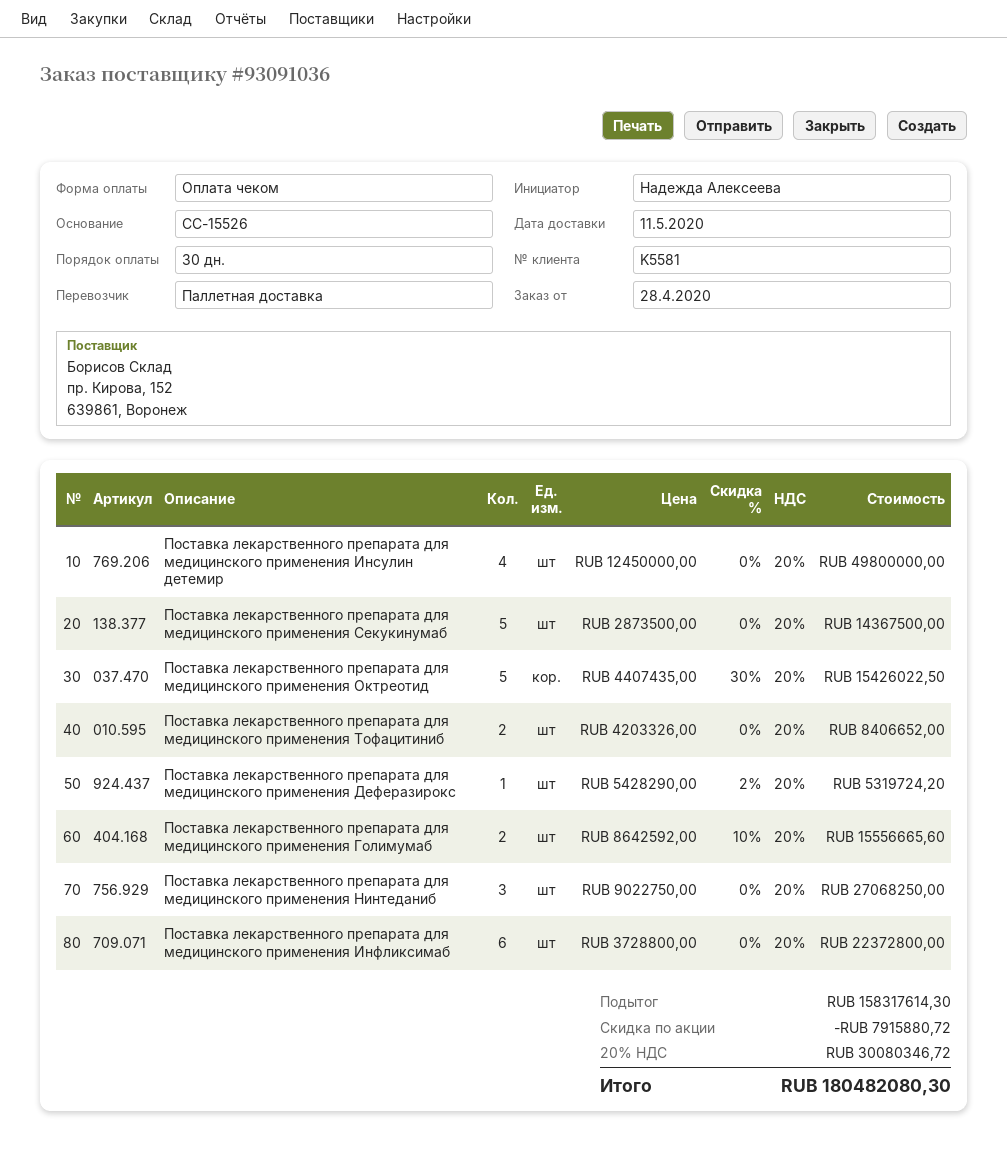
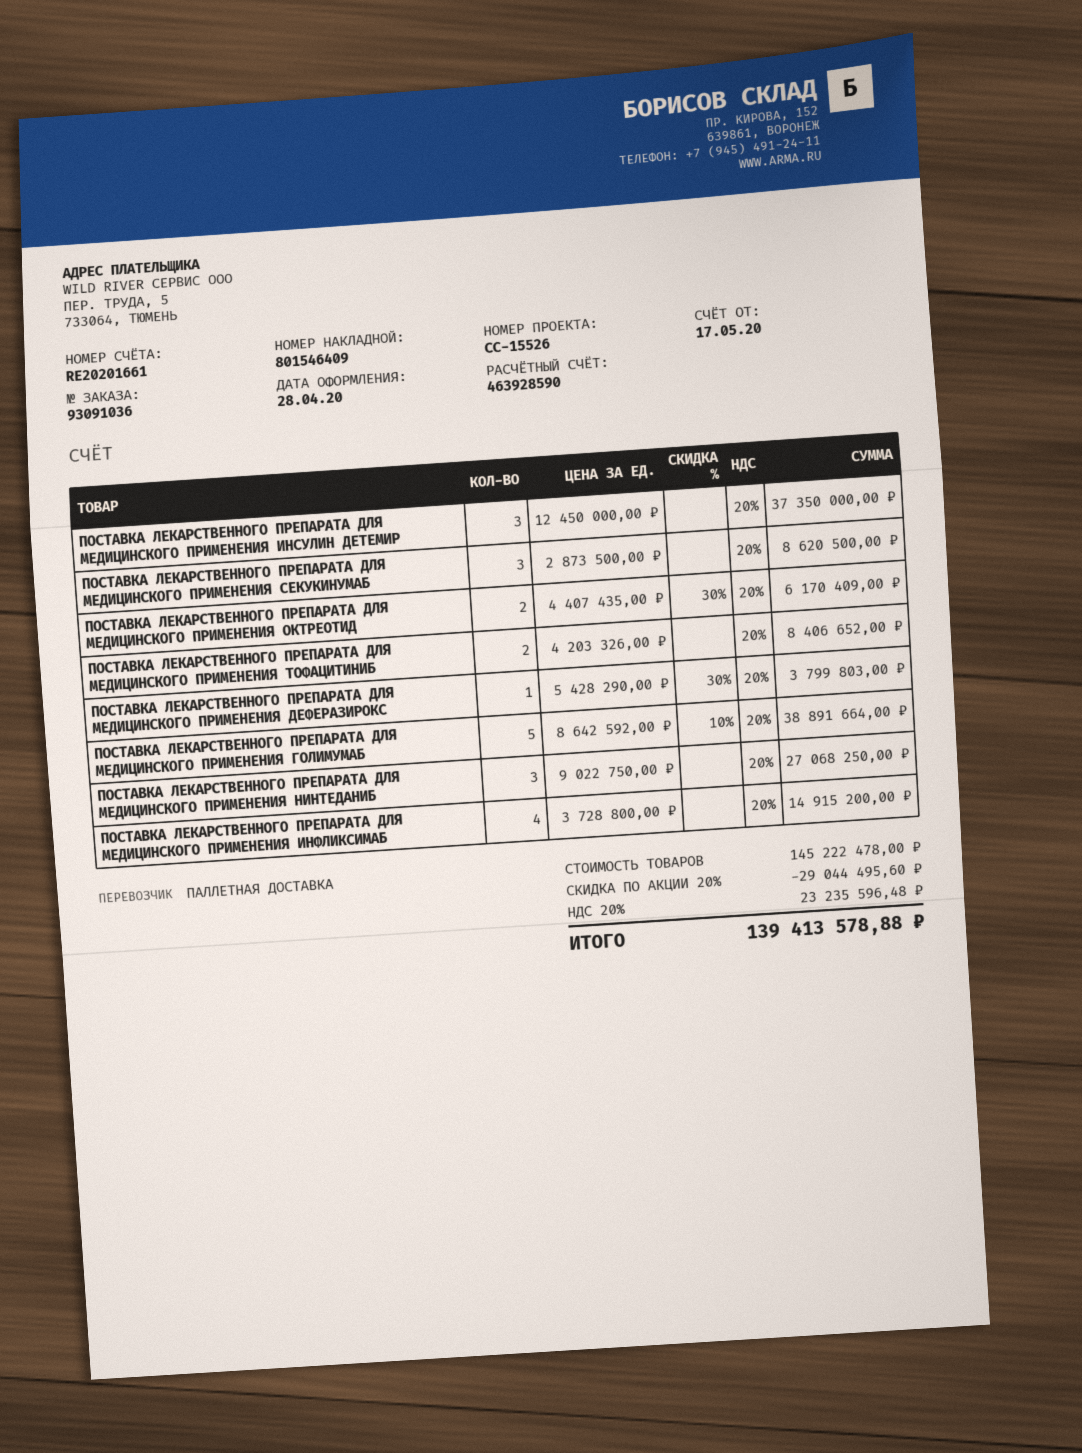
Поставка лекарственного препарата для медицинского применения Инсулин детемир: 4 x 12450000.00 = 49800000.00 -> 3 x 12450000.00 = 37350000.00
Поставка лекарственного препарата для медицинского применения Секукинумаб: 5 x 2873500.00 = 14367500.00 -> 3 x 2873500.00 = 8620500.00
Поставка лекарственного препарата для медицинского применения Октреотид: 5 x 4407435.00 - 30% = 15426022.50 -> 2 x 4407435.00 - 30% = 6170409.00
Поставка лекарственного препарата для медицинского применения Деферазирокс: 1 x 5428290.00 - 2% = 5319724.20 -> 1 x 5428290.00 - 30% = 3799803.00
Поставка лекарственного препарата для медицинского применения Голимумаб: 2 x 8642592.00 - 10% = 15556665.60 -> 5 x 8642592.00 - 10% = 38891664.00
Поставка лекарственного препарата для медицинского применения Инфликсимаб: 6 x 3728800.00 = 22372800.00 -> 4 x 3728800.00 = 14915200.00
subtotal: 158317614.30 -> 145222478.00
discount: 7915880.72 -> 29044495.60
tax: 20% = 30080346.72 -> 20% = 23235596.48
total: 180482080.30 -> 139413578.88

